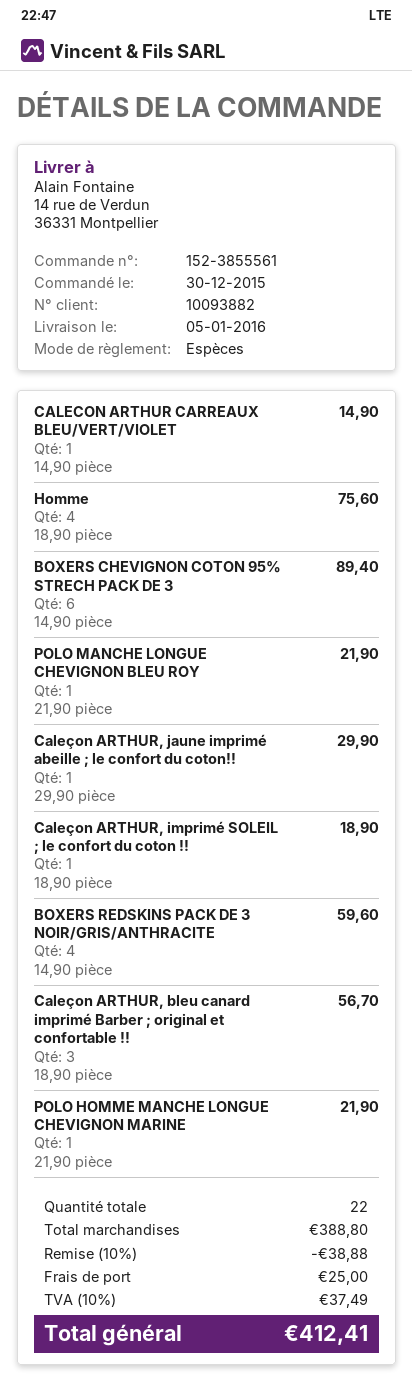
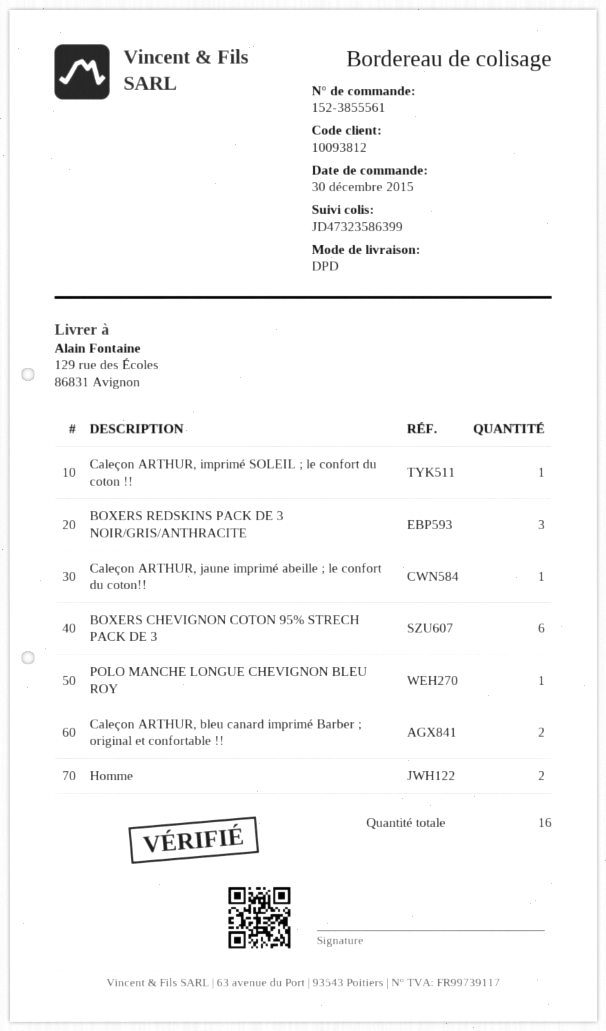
customer number: 10093882 -> 10093812
ship to: 14 rue de Verdun, 36331 Montpellier -> 129 rue des Écoles, 86831 Avignon
CALECON ARTHUR CARREAUX BLEU/VERT/VIOLET: 1 -> none
Homme: 4 -> 2
BOXERS REDSKINS PACK DE 3 NOIR/GRIS/ANTHRACITE: 4 -> 3
Caleçon ARTHUR, bleu canard imprimé Barber ; original et confortable !!: 3 -> 2
POLO HOMME MANCHE LONGUE CHEVIGNON MARINE: 1 -> none
total quantity: 22 -> 16

